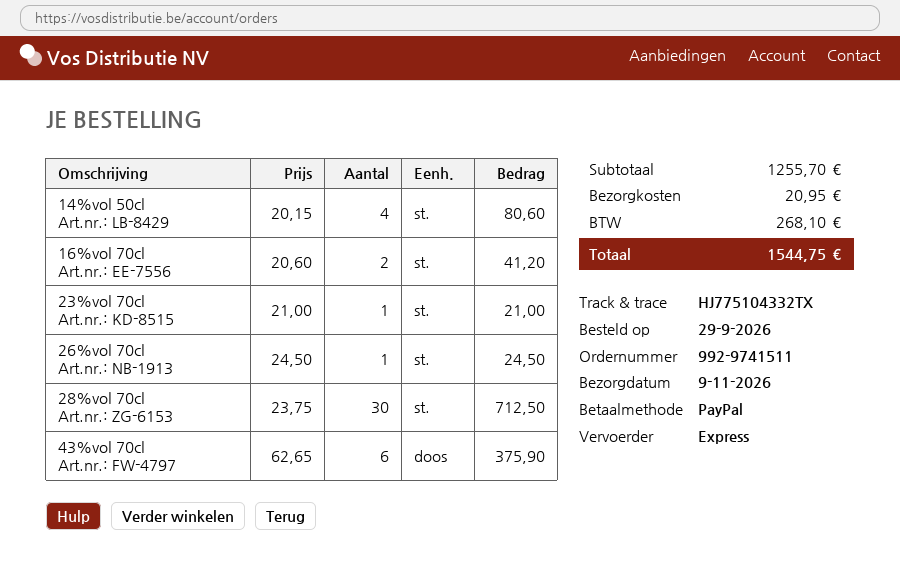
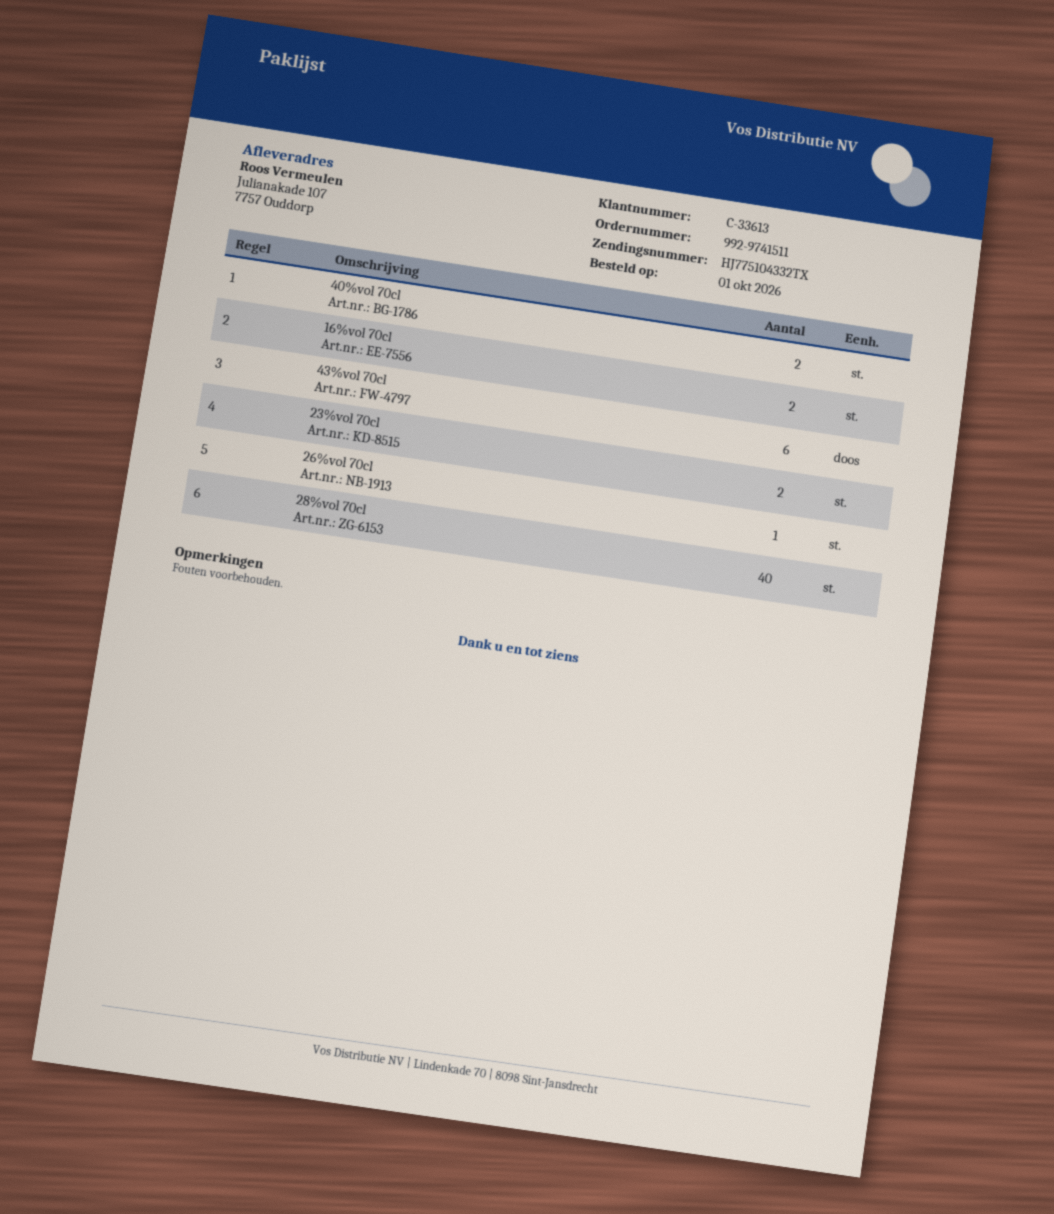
order date: 2026-09-29 -> 2026-10-01
14%vol 50cl: 4 -> none
23%vol 70cl: 1 -> 2
28%vol 70cl: 30 -> 40
40%vol 70cl: none -> 2

